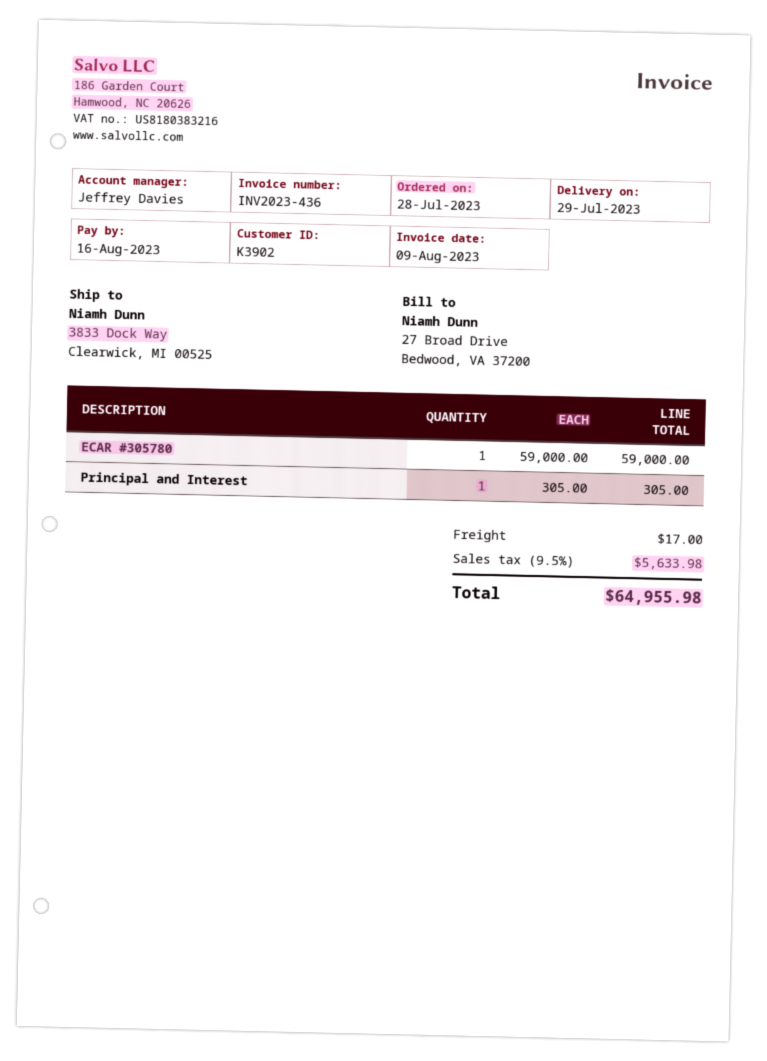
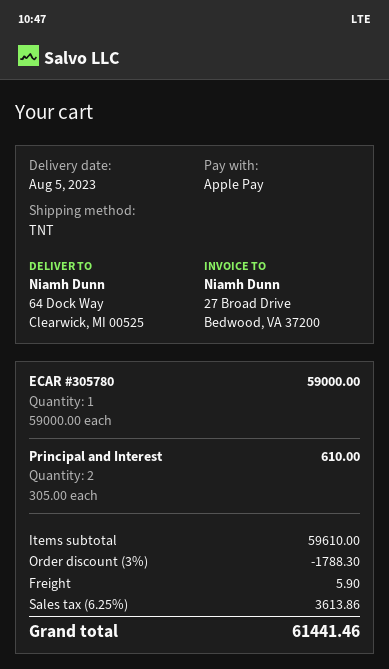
delivery date: 2023-07-29 -> 2023-08-05
ship to: 3833 Dock Way, Clearwick, MI 00525 -> 64 Dock Way, Clearwick, MI 00525
Principal and Interest: 1 x 305.00 = 305.00 -> 2 x 305.00 = 610.00
discount: none -> 3% = 1788.30
shipping: 17.00 -> 5.90
tax: 9.5% = 5633.98 -> 6.25% = 3613.86
total: 64955.98 -> 61441.46

